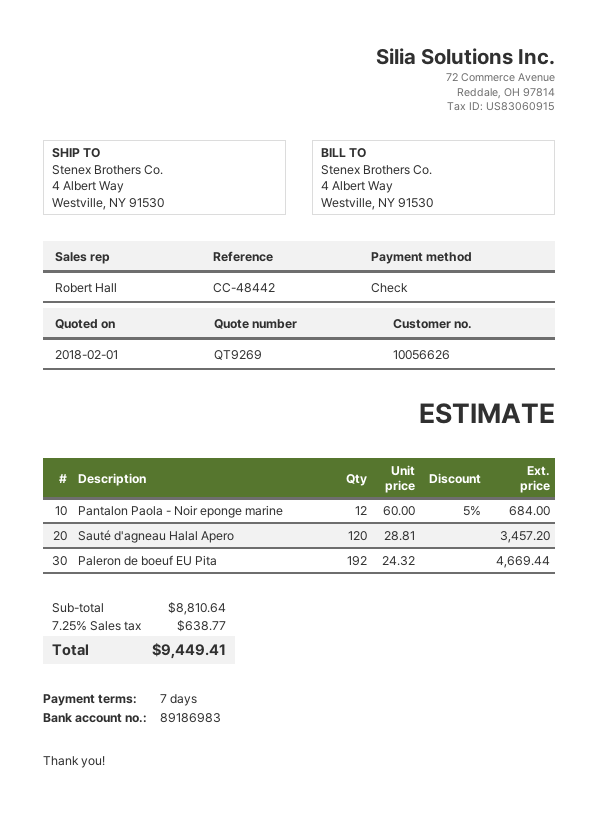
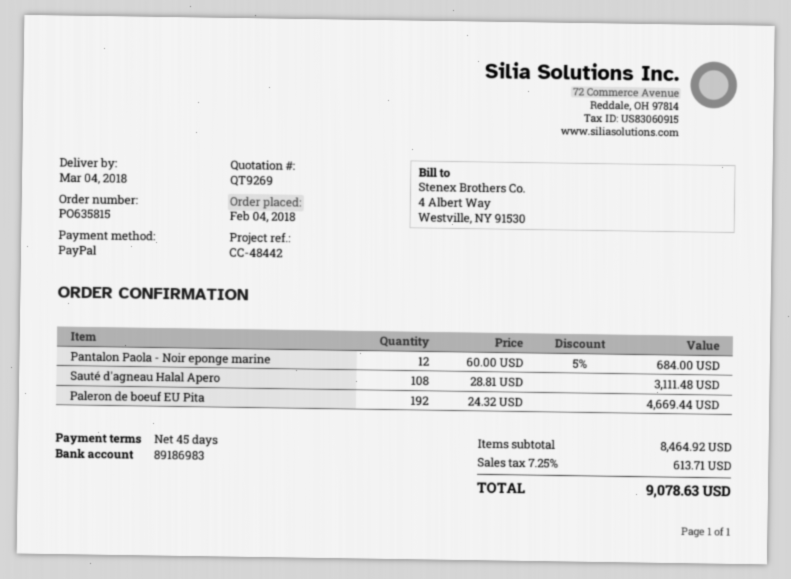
payment terms: 7 days -> 45 days
payment method: cheque -> PayPal
Sauté d'agneau Halal Apero: 120 x 28.81 = 3457.20 -> 108 x 28.81 = 3111.48
subtotal: 8810.64 -> 8464.92
tax: 7.25% = 638.77 -> 7.25% = 613.71
total: 9449.41 -> 9078.63

